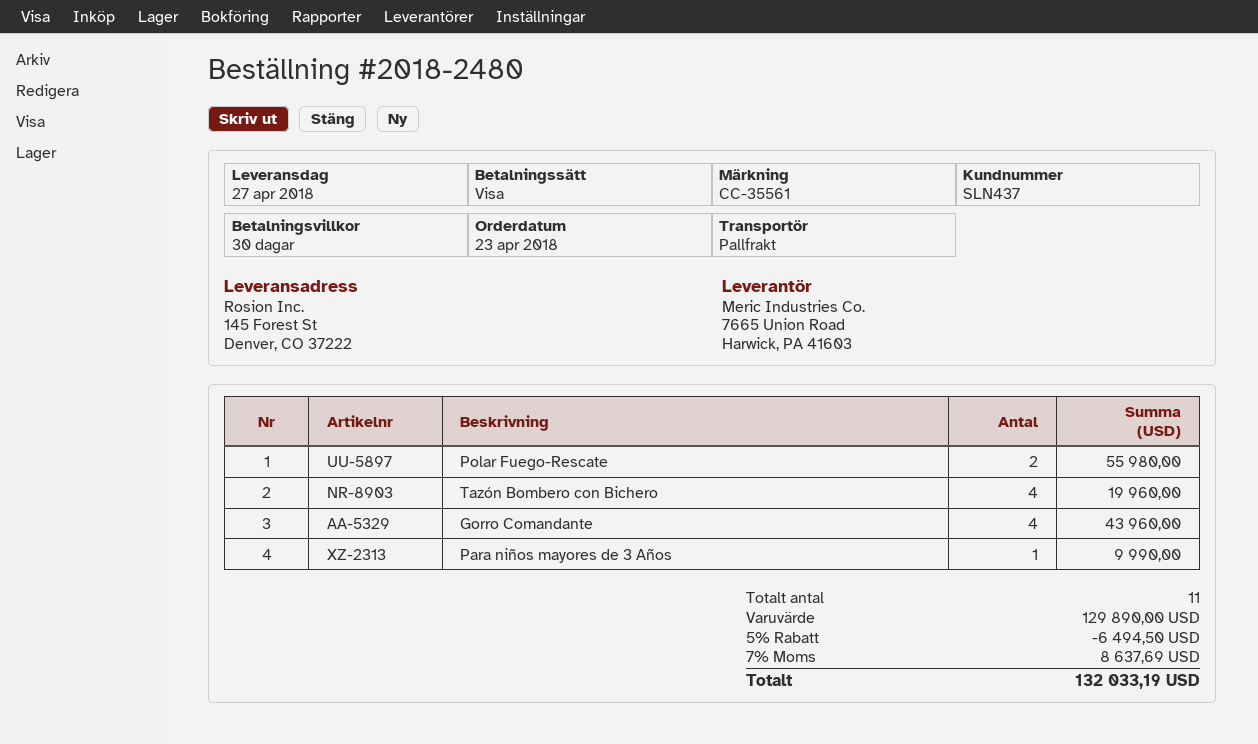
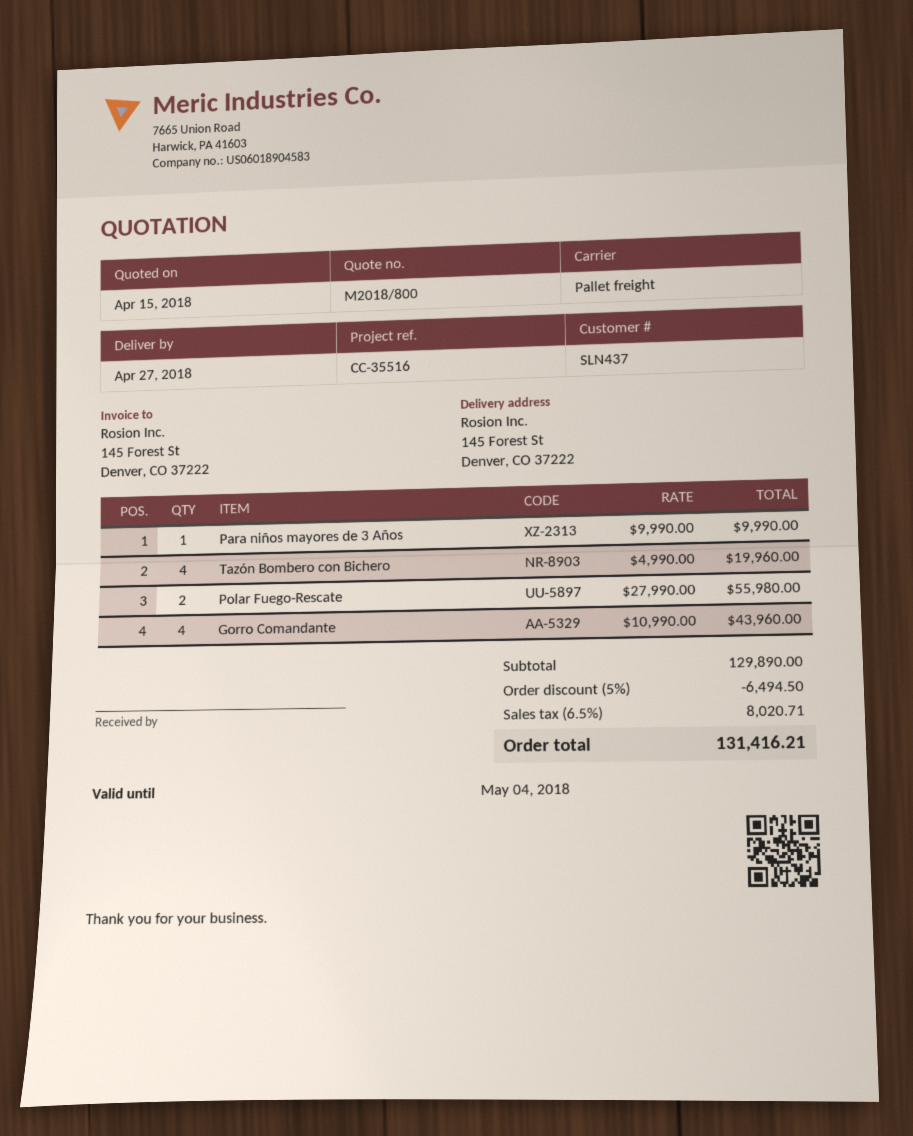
reference: CC-35561 -> CC-35516
tax: 7% = 8637.69 -> 6.5% = 8020.71
total: 132033.19 -> 131416.21

